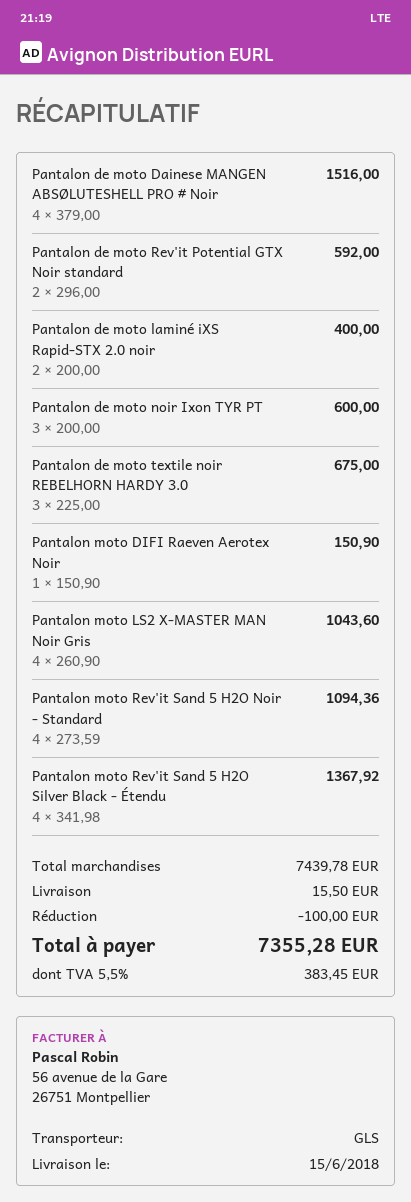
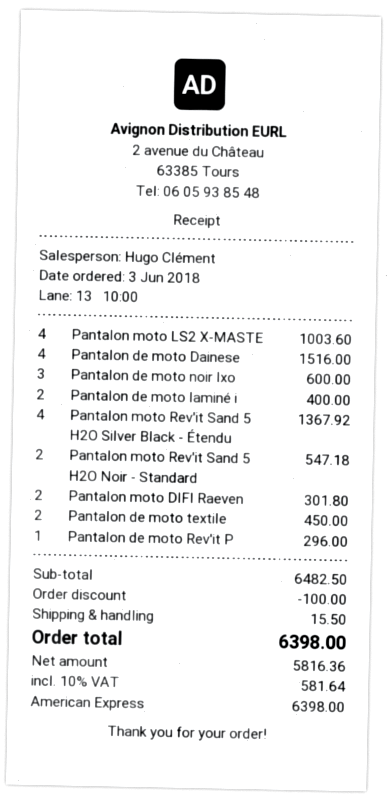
Pantalon de moto Rev'it Potential GTX Noir standard: 2 for 592.00 -> 1 for 296.00
Pantalon de moto textile noir REBELHORN HARDY 3.0: 3 for 675.00 -> 2 for 450.00
Pantalon moto DIFI Raeven Aerotex Noir: 1 for 150.90 -> 2 for 301.80
Pantalon moto LS2 X-MASTER MAN Noir Gris: 4 for 1043.60 -> 4 for 1003.60
Pantalon moto Rev'it Sand 5 H2O Noir - Standard: 4 for 1094.36 -> 2 for 547.18
subtotal: 7439.78 -> 6482.50
tax: 5.5% = 383.45 -> 10% = 581.64
total: 7355.28 -> 6398.00

